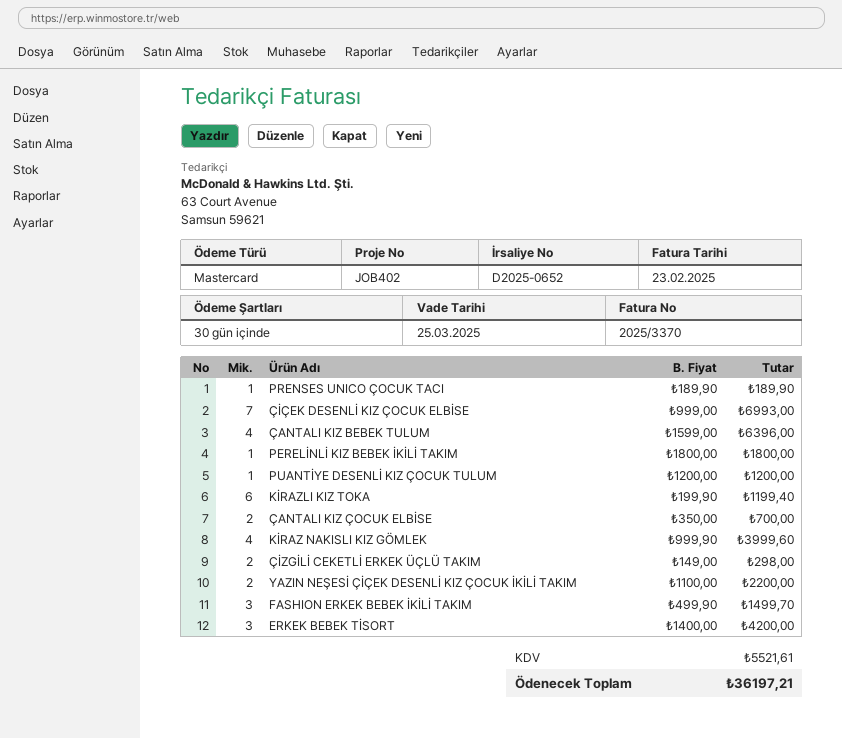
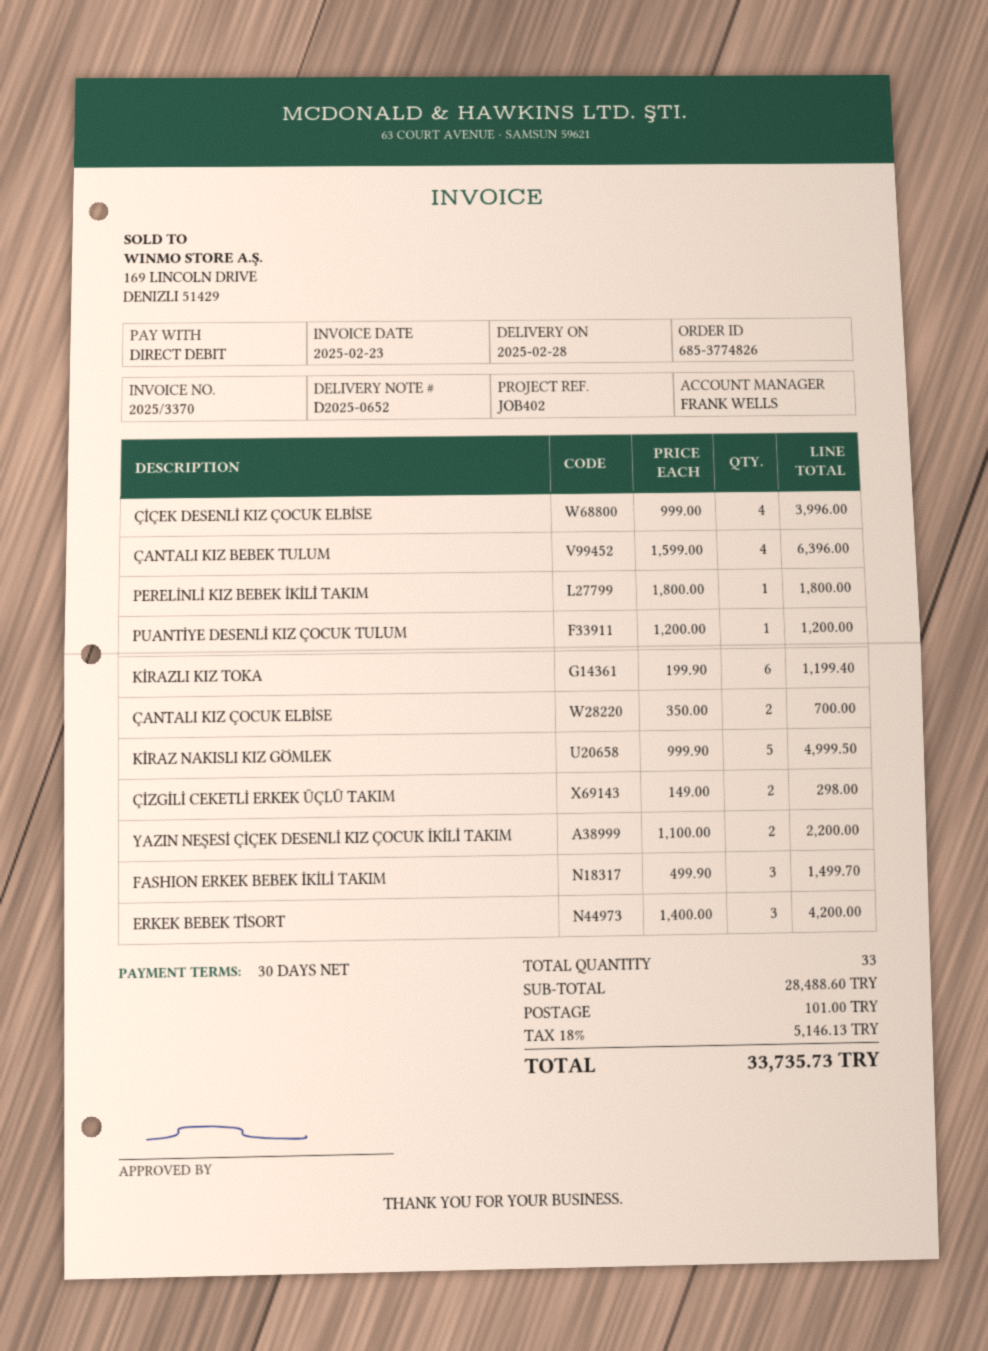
payment method: Mastercard -> direct debit
PRENSES UNICO ÇOCUK TACI: 1 x 189.90 = 189.90 -> none
ÇİÇEK DESENLİ KIZ ÇOCUK ELBİSE: 7 x 999.00 = 6993.00 -> 4 x 999.00 = 3996.00
KİRAZ NAKISLI KIZ GÖMLEK: 4 x 999.90 = 3999.60 -> 5 x 999.90 = 4999.50
shipping: none -> 101.00
tax: 5521.61 -> 5146.13
total: 36197.21 -> 33735.73

